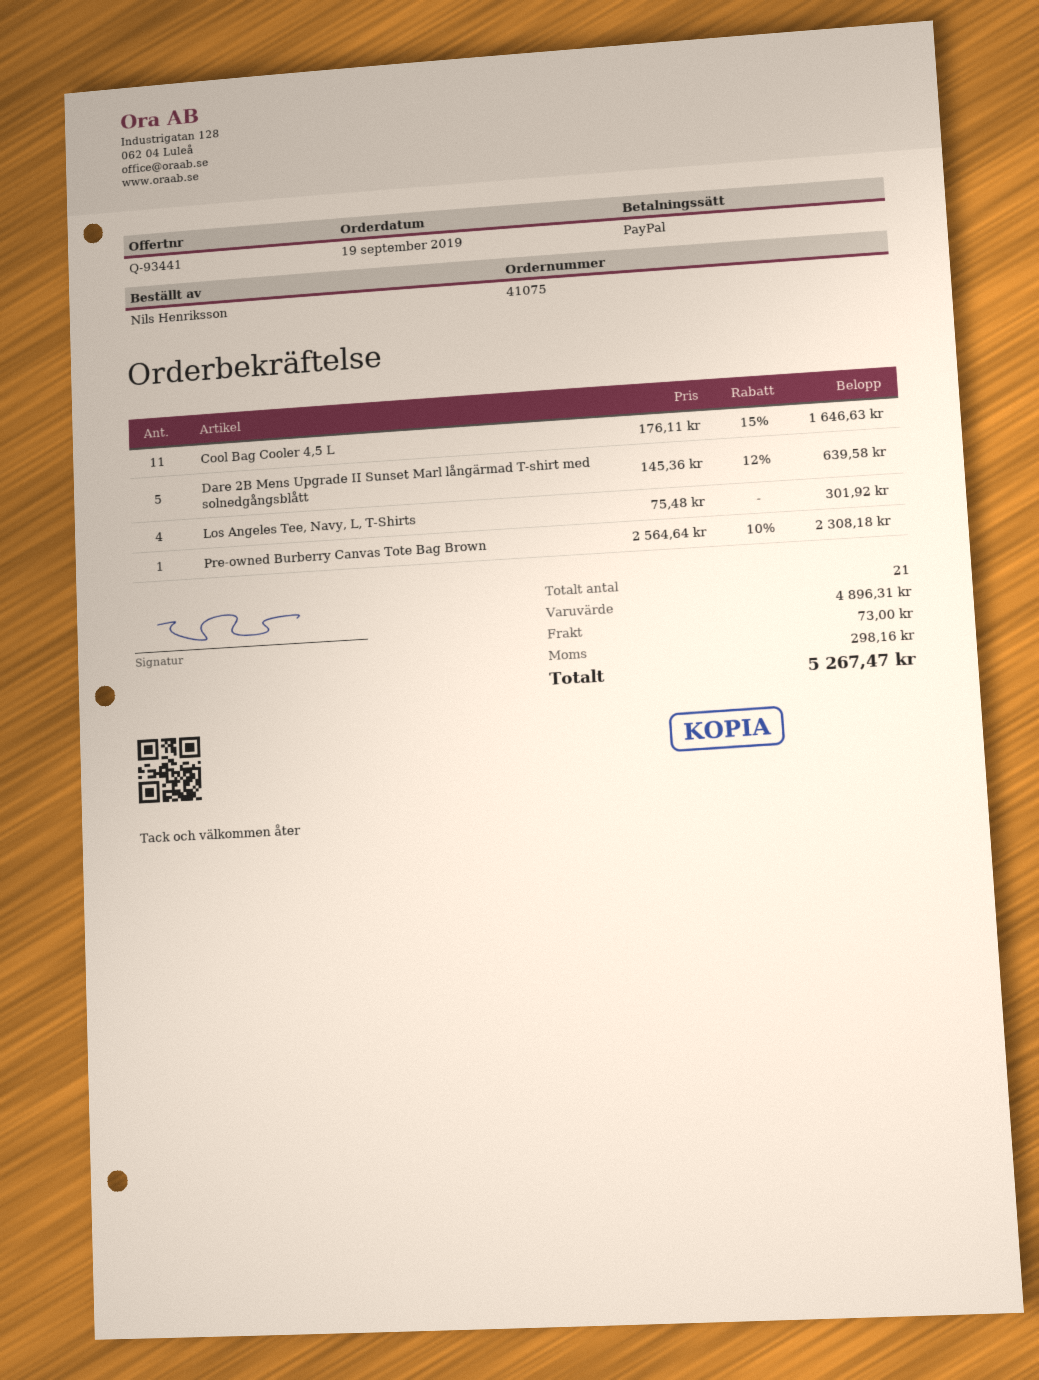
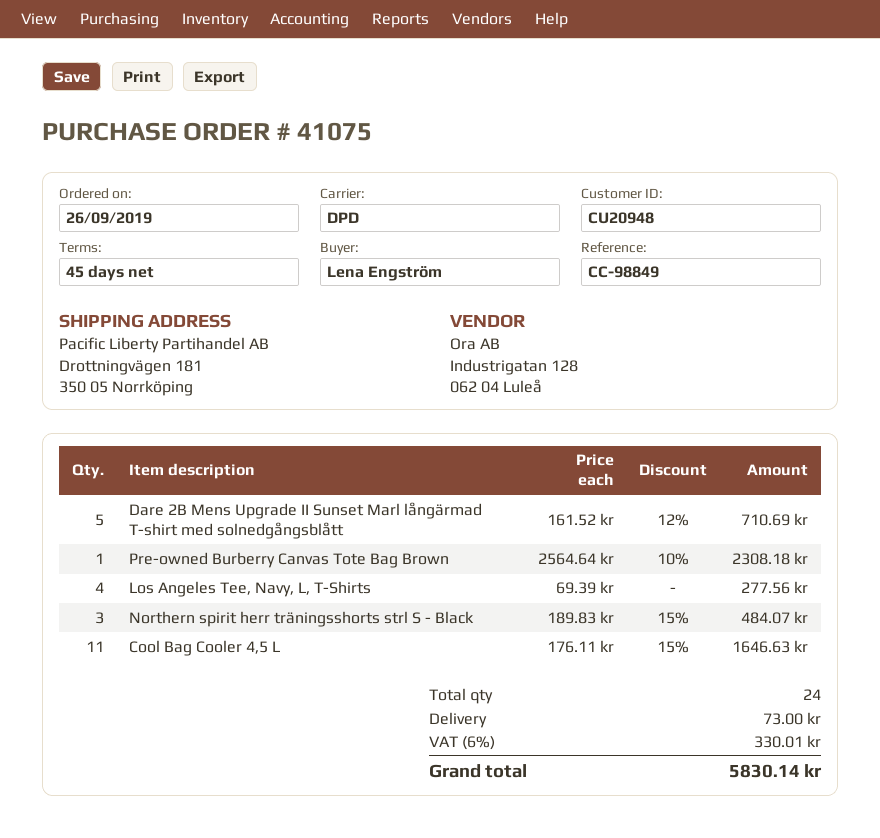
order date: 2019-09-19 -> 2019-09-26
ordered by: Nils Henriksson -> Lena Engström
Dare 2B Mens Upgrade II Sunset Marl långärmad T-shirt med solnedgångsblått: 5 x 145.36 - 12% = 639.58 -> 5 x 161.52 - 12% = 710.69
Los Angeles Tee, Navy, L, T-Shirts: 4 x 75.48 = 301.92 -> 4 x 69.39 = 277.56
Northern spirit herr träningsshorts strl S - Black: none -> 3 x 189.83 - 15% = 484.07
total quantity: 21 -> 24
tax: 298.16 -> 330.01
total: 5267.47 -> 5830.14

